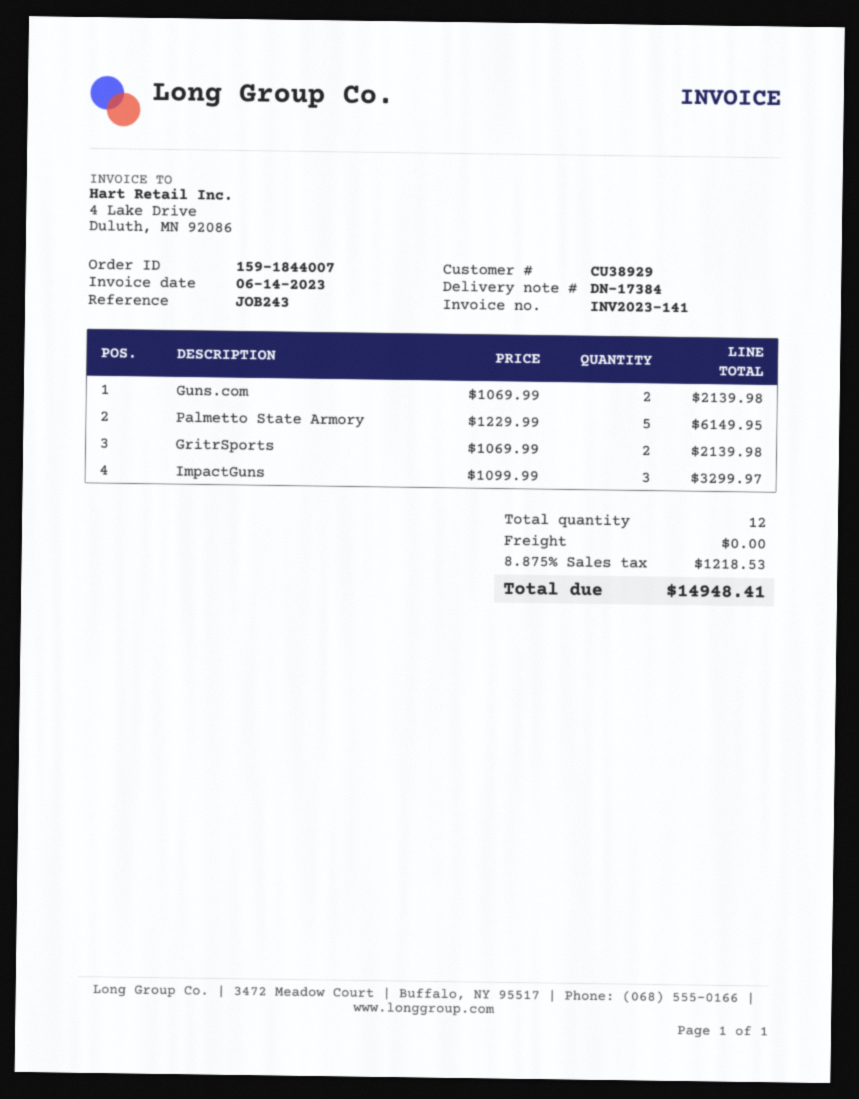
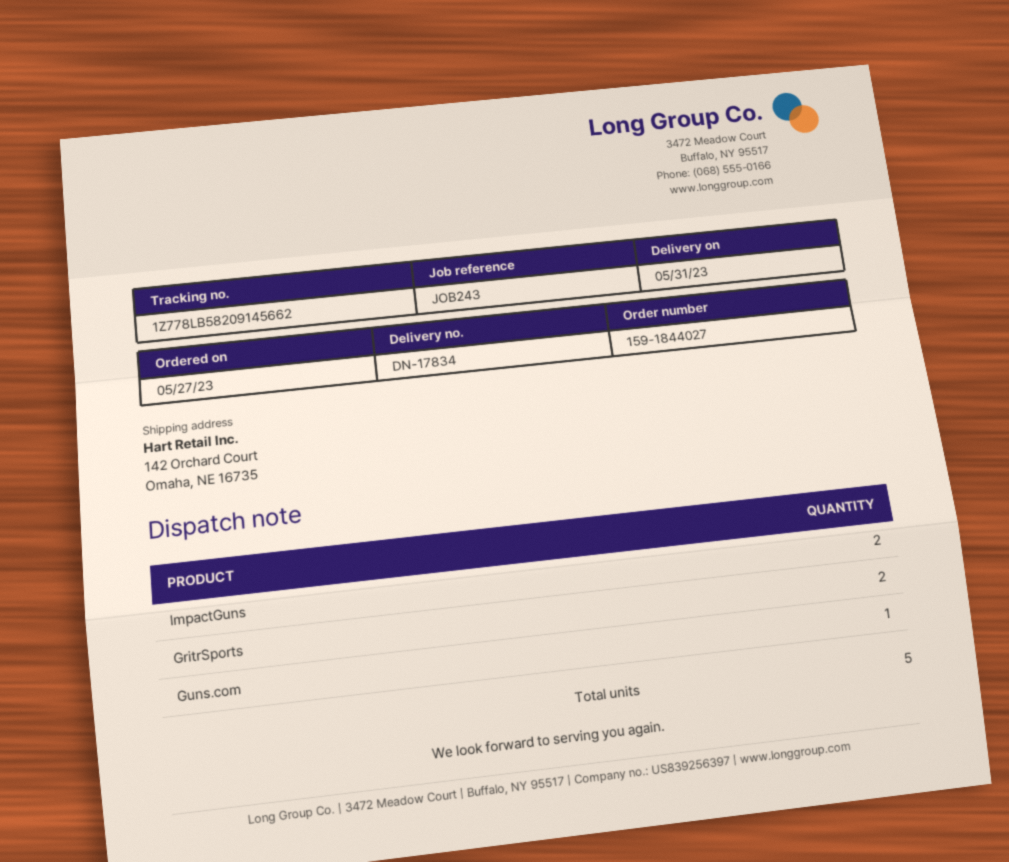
order number: 159-1844007 -> 159-1844027
delivery note number: DN-17384 -> DN-17834
Guns.com: 2 -> 1
Palmetto State Armory: 5 -> none
ImpactGuns: 3 -> 2
total quantity: 12 -> 5

